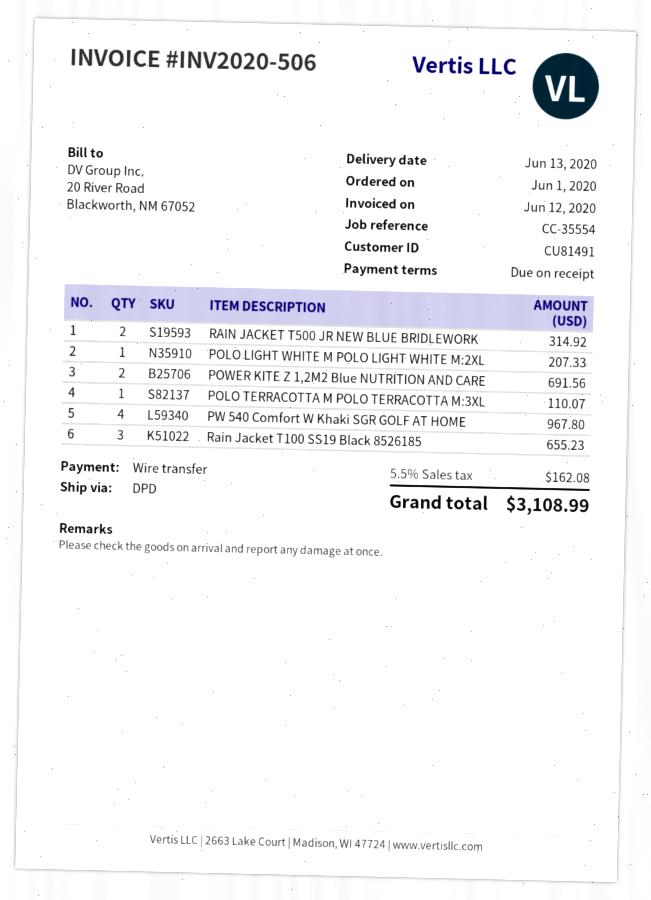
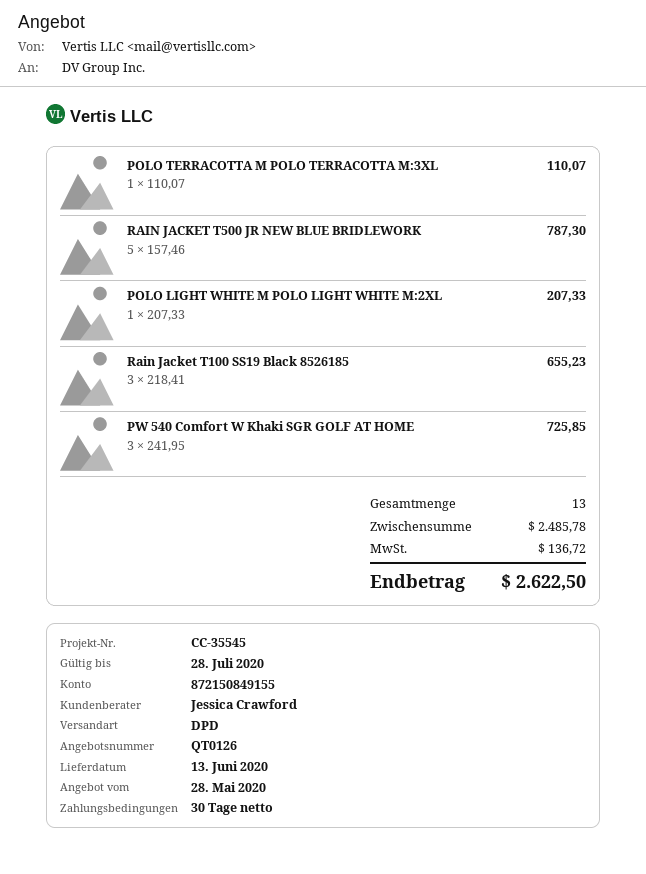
payment terms: on receipt -> 30 days
reference: CC-35554 -> CC-35545
RAIN JACKET T500 JR NEW BLUE BRIDLEWORK: 2 for 314.92 -> 5 for 787.30
POWER KITE Z 1,2M2 Blue NUTRITION AND CARE: 2 for 691.56 -> none
PW 540 Comfort W Khaki SGR GOLF AT HOME: 4 for 967.80 -> 3 for 725.85
tax: 162.08 -> 136.72
total: 3108.99 -> 2622.50

